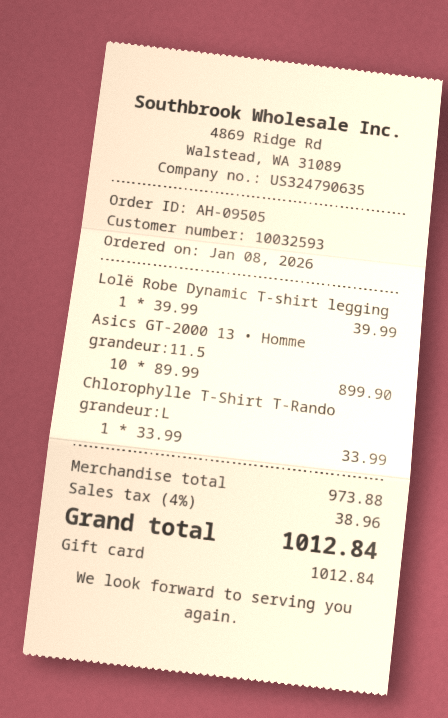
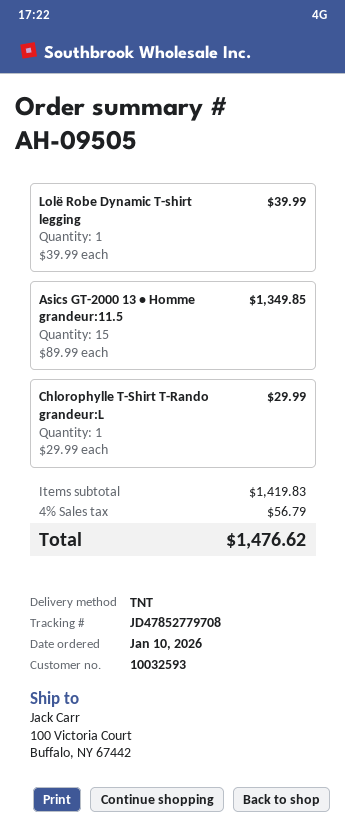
order date: 2026-01-08 -> 2026-01-10
Asics GT-2000 13 • Homme grandeur:11.5: 10 x 89.99 = 899.90 -> 15 x 89.99 = 1349.85
Chlorophylle T-Shirt T-Rando grandeur:L: 1 x 33.99 = 33.99 -> 1 x 29.99 = 29.99
subtotal: 973.88 -> 1419.83
tax: 4% = 38.96 -> 4% = 56.79
total: 1012.84 -> 1476.62

